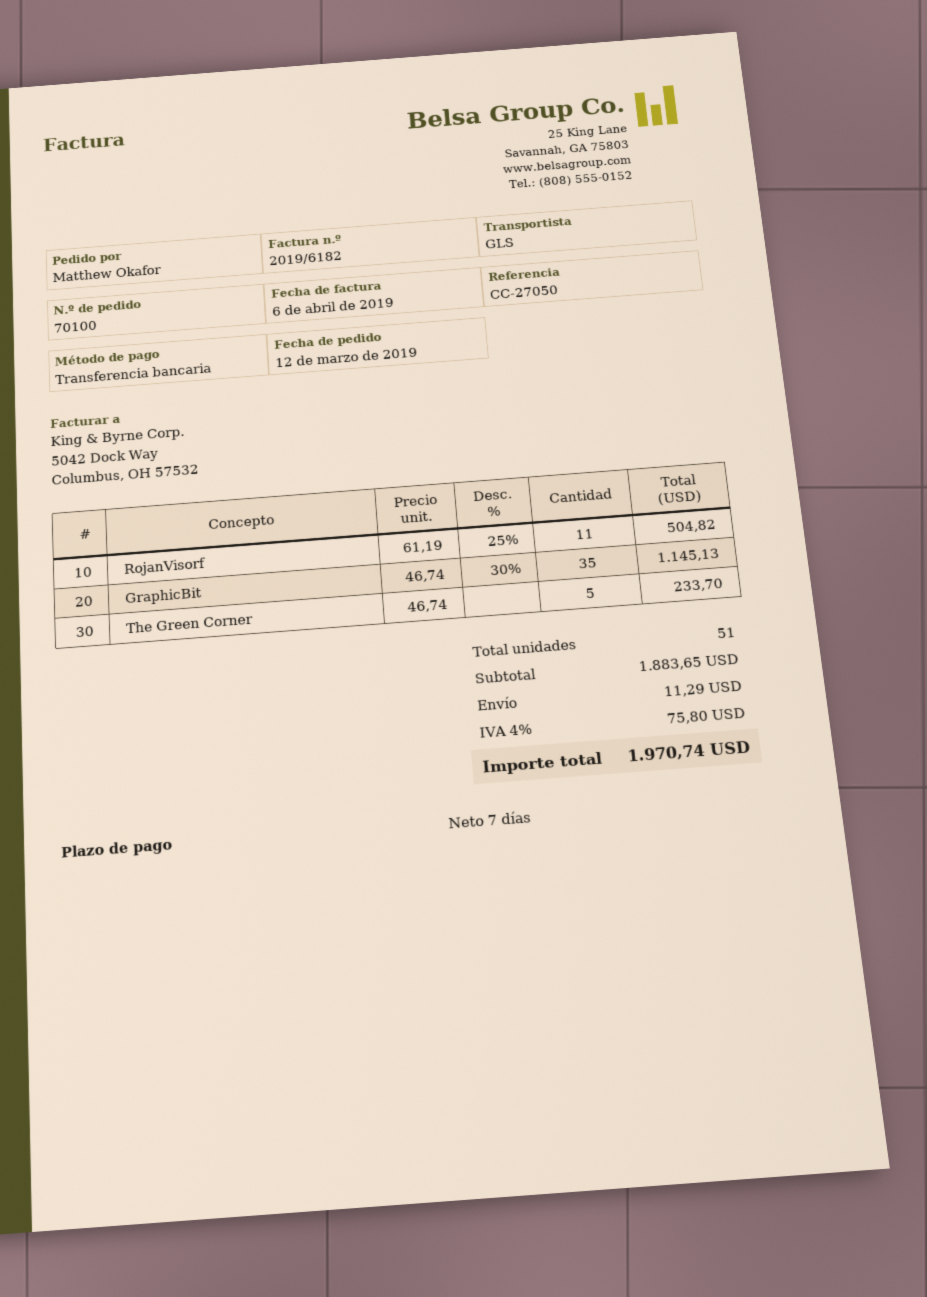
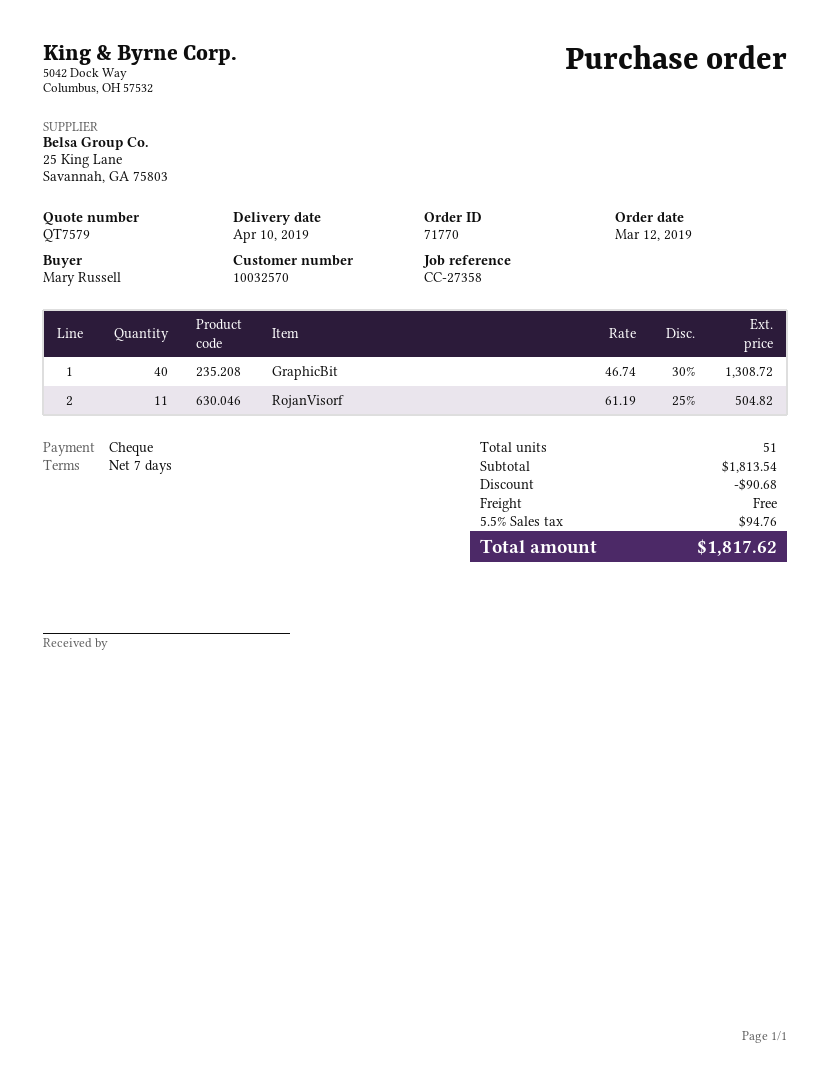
order number: 70100 -> 71770
reference: CC-27050 -> CC-27358
ordered by: Matthew Okafor -> Mary Russell
payment method: bank transfer -> cheque
GraphicBit: 35 x 46.74 - 30% = 1145.13 -> 40 x 46.74 - 30% = 1308.72
The Green Corner: 5 x 46.74 = 233.70 -> none
subtotal: 1883.65 -> 1813.54
discount: none -> 90.68
shipping: 11.29 -> 0.00
tax: 4% = 75.80 -> 5.5% = 94.76
total: 1970.74 -> 1817.62

